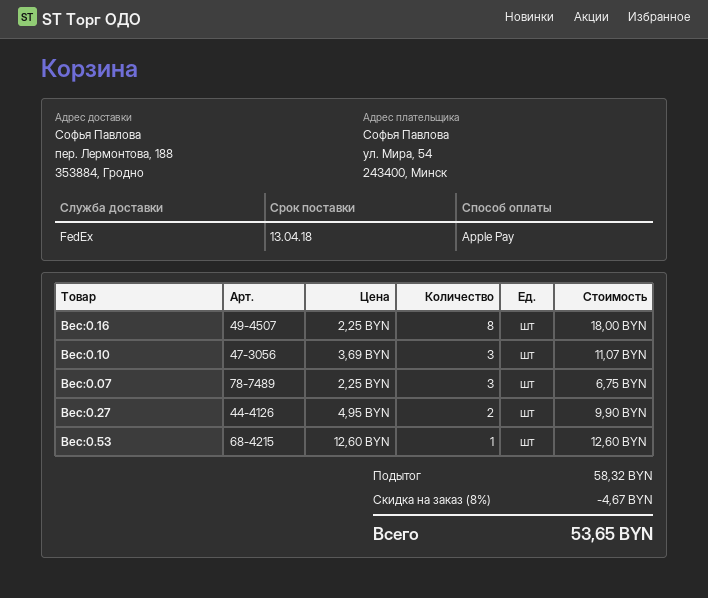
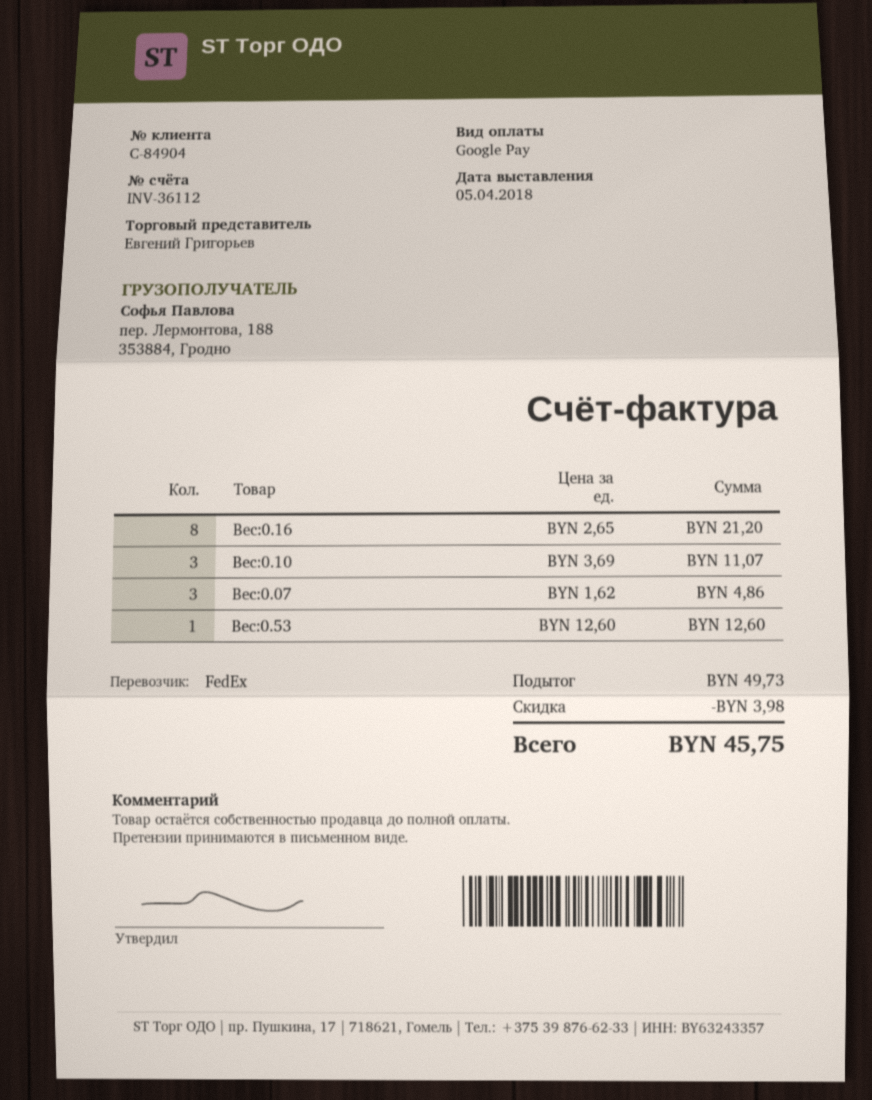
payment method: Apple Pay -> Google Pay
Вес:0.16: 8 x 2.25 = 18.00 -> 8 x 2.65 = 21.20
Вес:0.07: 3 x 2.25 = 6.75 -> 3 x 1.62 = 4.86
Вес:0.27: 2 x 4.95 = 9.90 -> none
subtotal: 58.32 -> 49.73
discount: 4.67 -> 3.98
total: 53.65 -> 45.75

